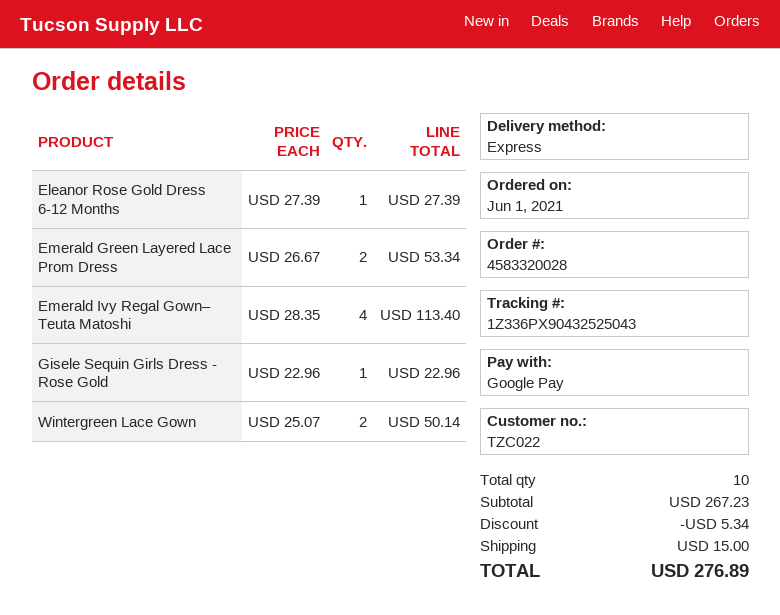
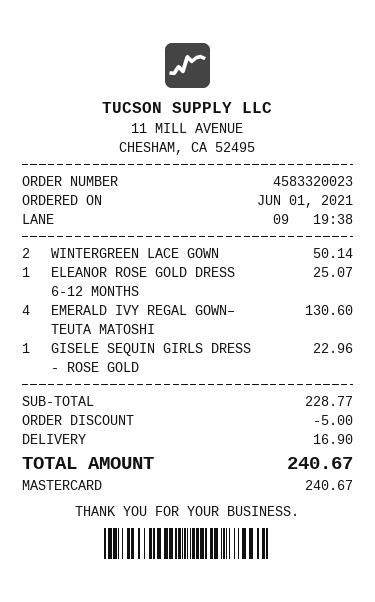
order number: 4583320028 -> 4583320023
payment method: Google Pay -> Mastercard
Eleanor Rose Gold Dress 6-12 Months: 1 for 27.39 -> 1 for 25.07
Emerald Green Layered Lace Prom Dress: 2 for 53.34 -> none
Emerald Ivy Regal Gown– Teuta Matoshi: 4 for 113.40 -> 4 for 130.60
subtotal: 267.23 -> 228.77
discount: 5.34 -> 5.00
shipping: 15.00 -> 16.90
total: 276.89 -> 240.67

